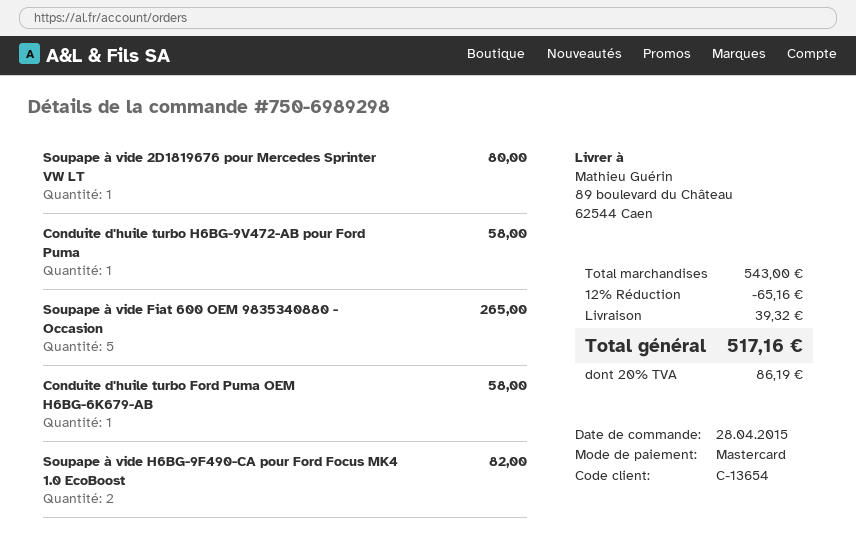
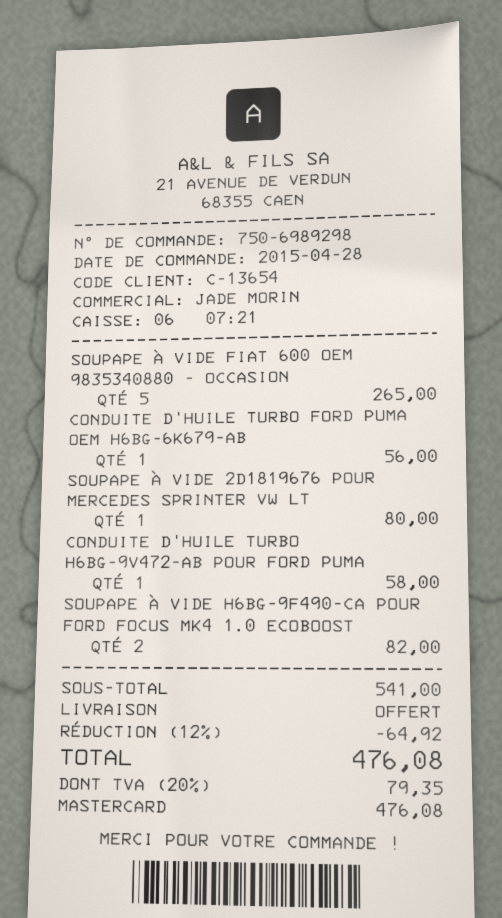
Conduite d'huile turbo Ford Puma OEM H6BG-6K679-AB: 1 for 58.00 -> 1 for 56.00
subtotal: 543.00 -> 541.00
discount: 12% = 65.16 -> 12% = 64.92
shipping: 39.32 -> 0.00
tax: 20% = 86.19 -> 20% = 79.35
total: 517.16 -> 476.08

